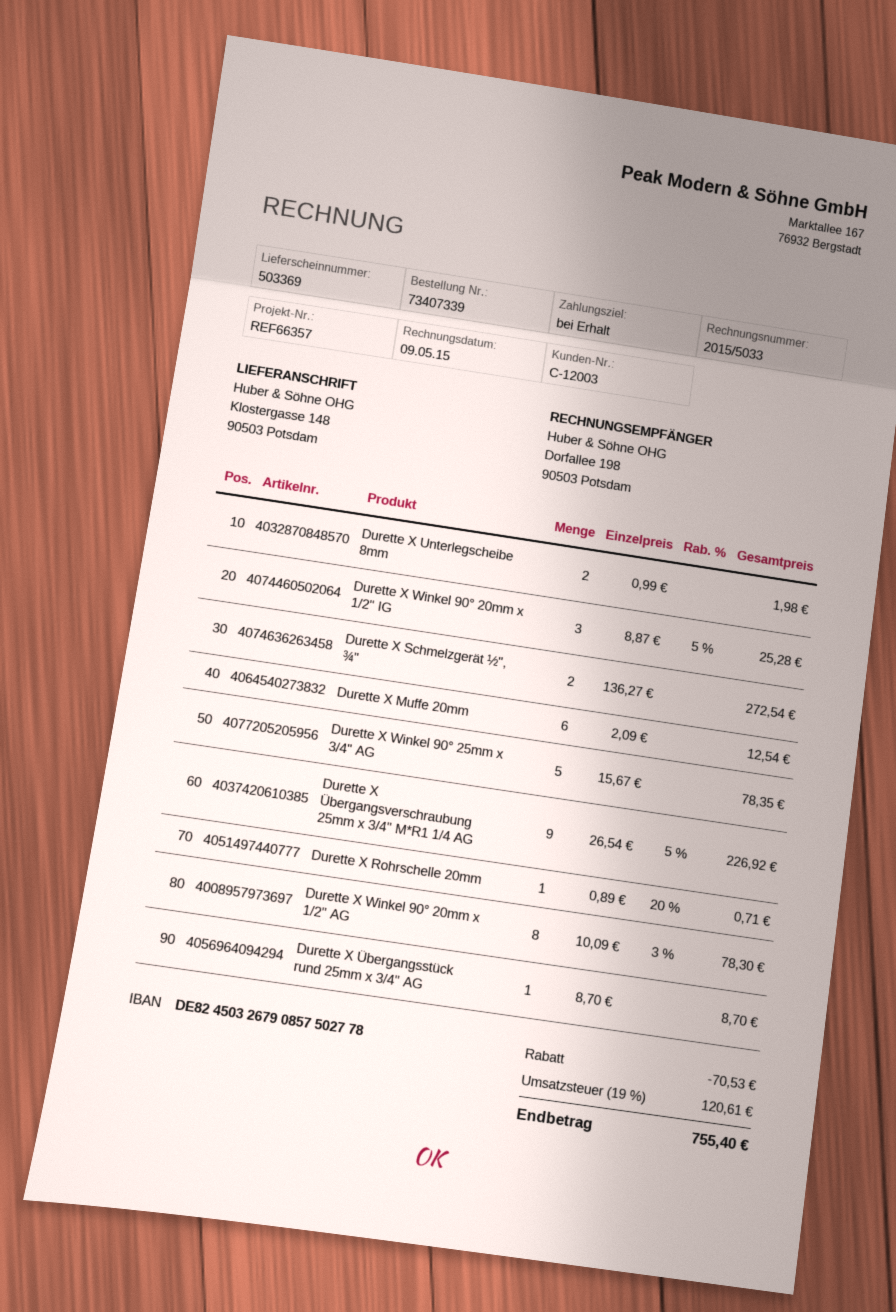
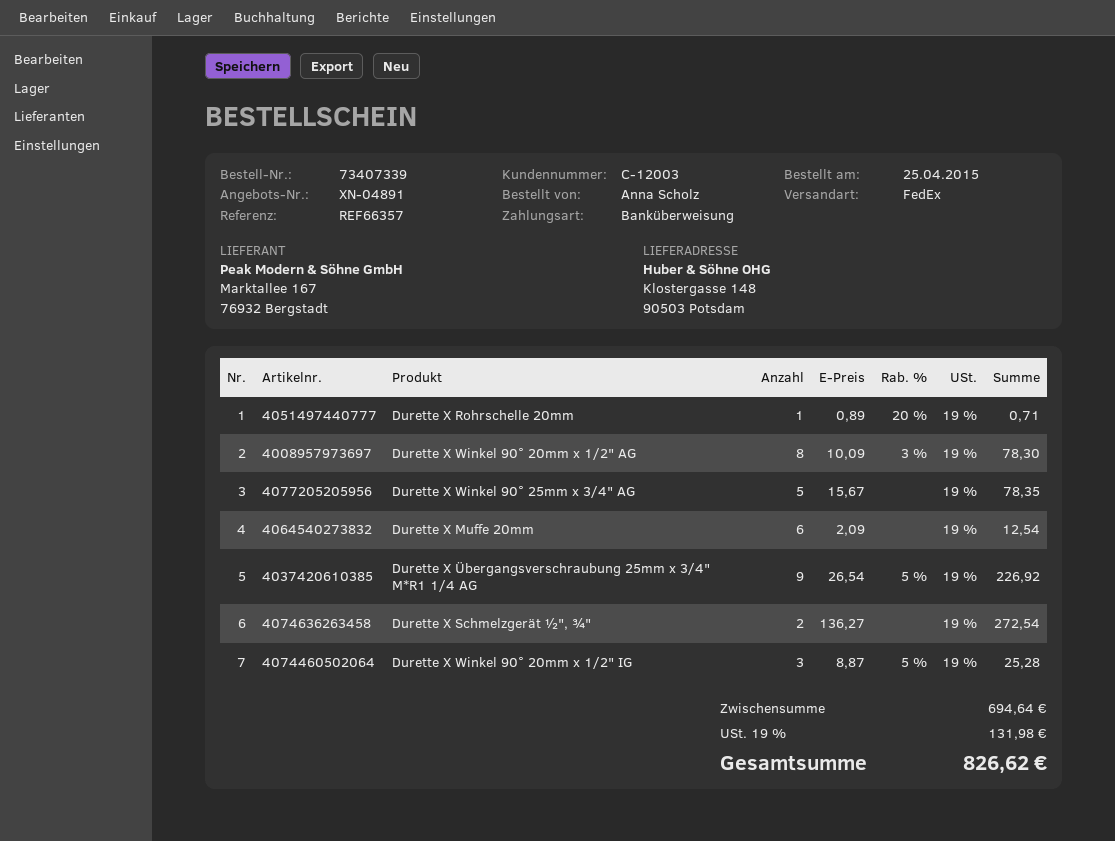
Durette X Unterlegscheibe 8mm: 2 x 0.99 = 1.98 -> none
Durette X Übergangsstück rund 25mm x 3/4" AG: 1 x 8.70 = 8.70 -> none
discount: 70.53 -> none
tax: 19% = 120.61 -> 19% = 131.98
total: 755.40 -> 826.62

